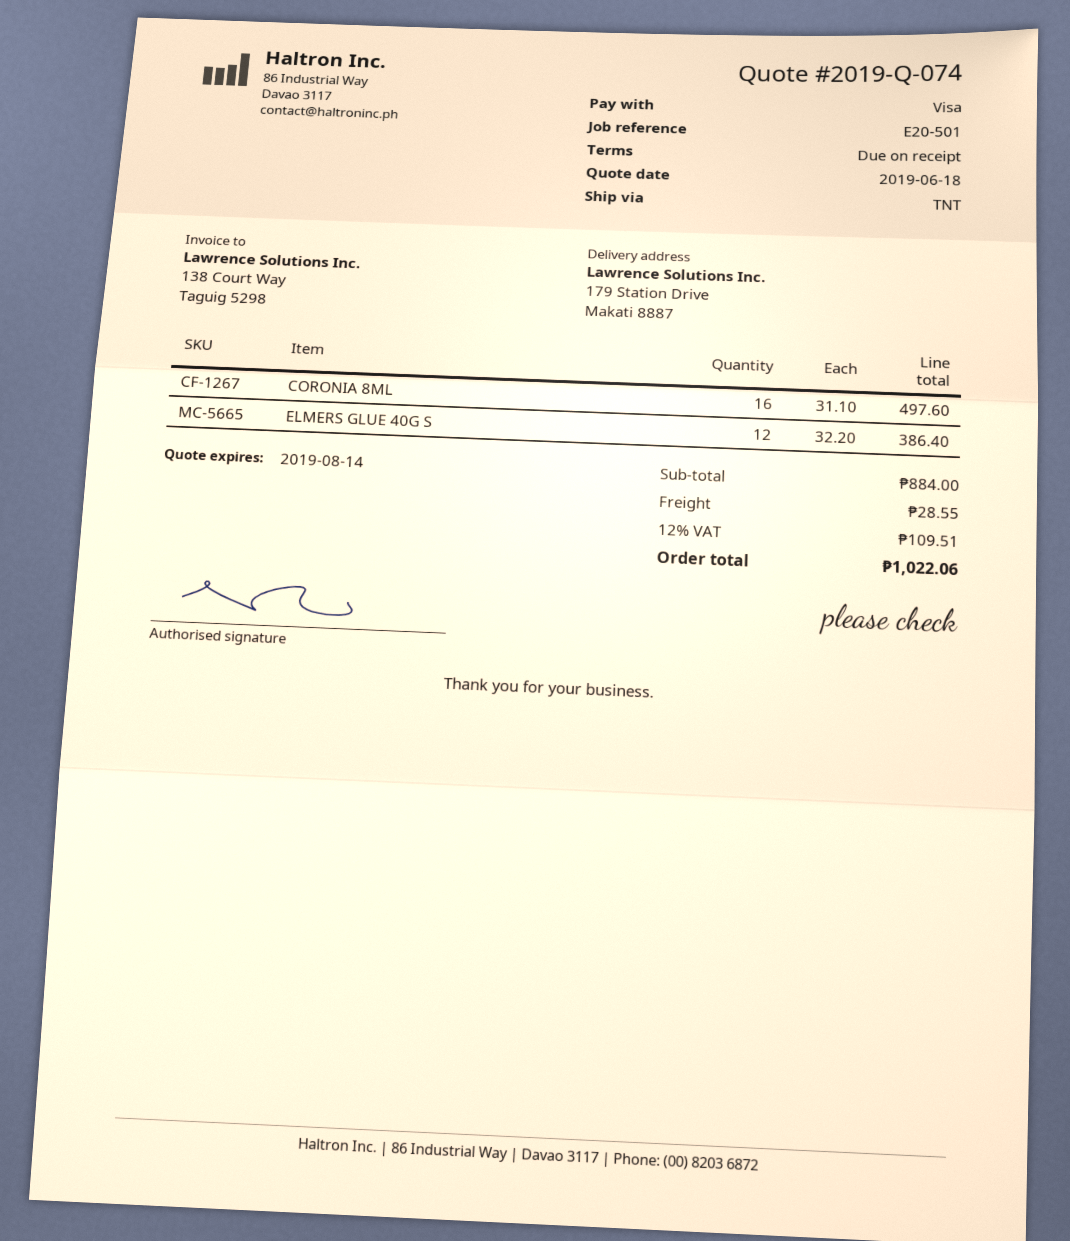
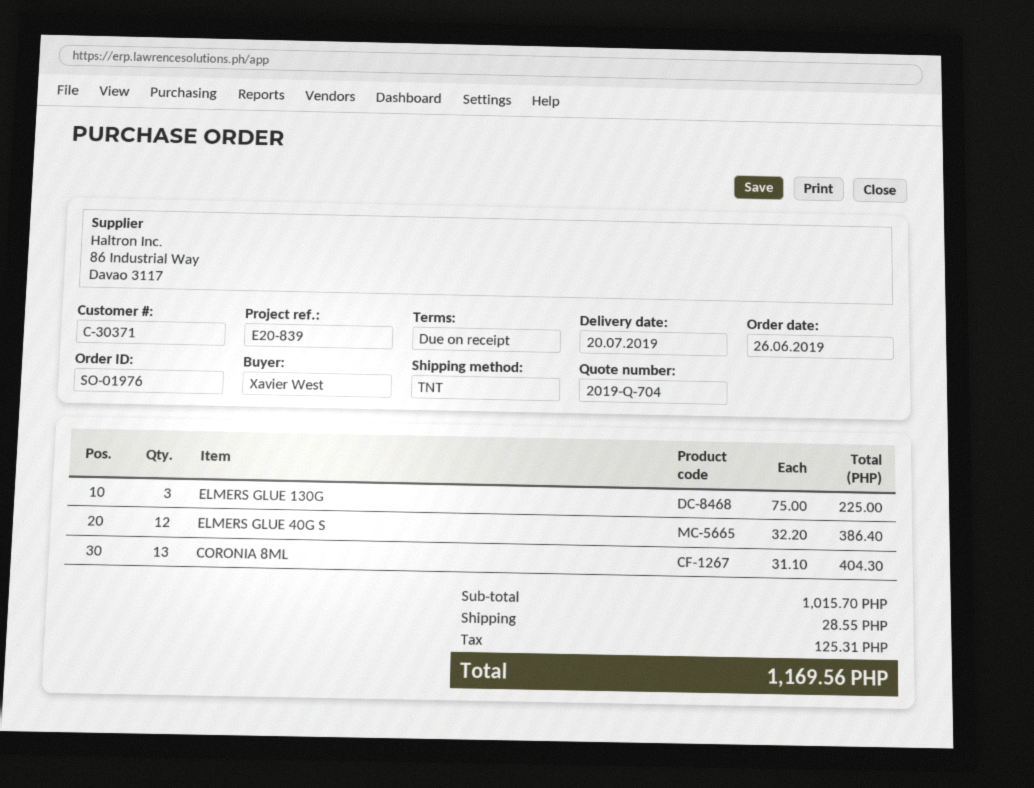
quote number: 2019-Q-074 -> 2019-Q-704
reference: E20-501 -> E20-839
CORONIA 8ML: 16 x 31.10 = 497.60 -> 13 x 31.10 = 404.30
ELMERS GLUE 130G: none -> 3 x 75.00 = 225.00
subtotal: 884.00 -> 1015.70
tax: 109.51 -> 125.31
total: 1022.06 -> 1169.56

